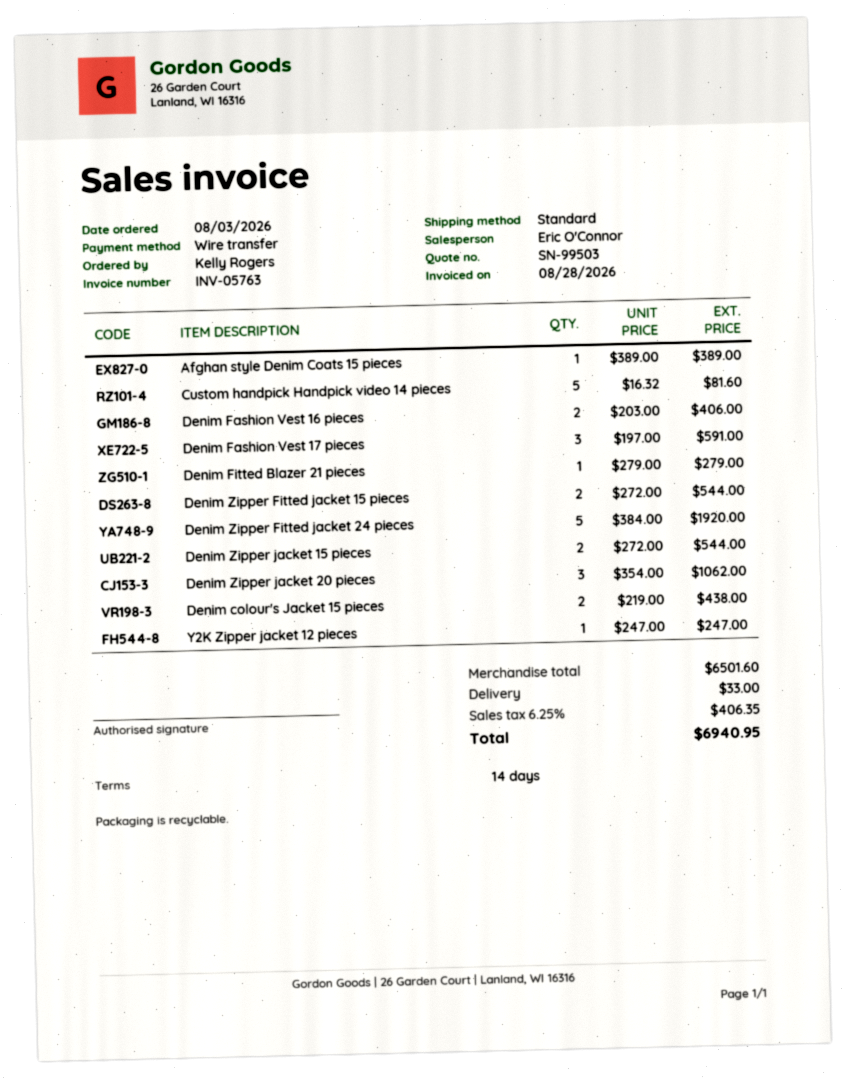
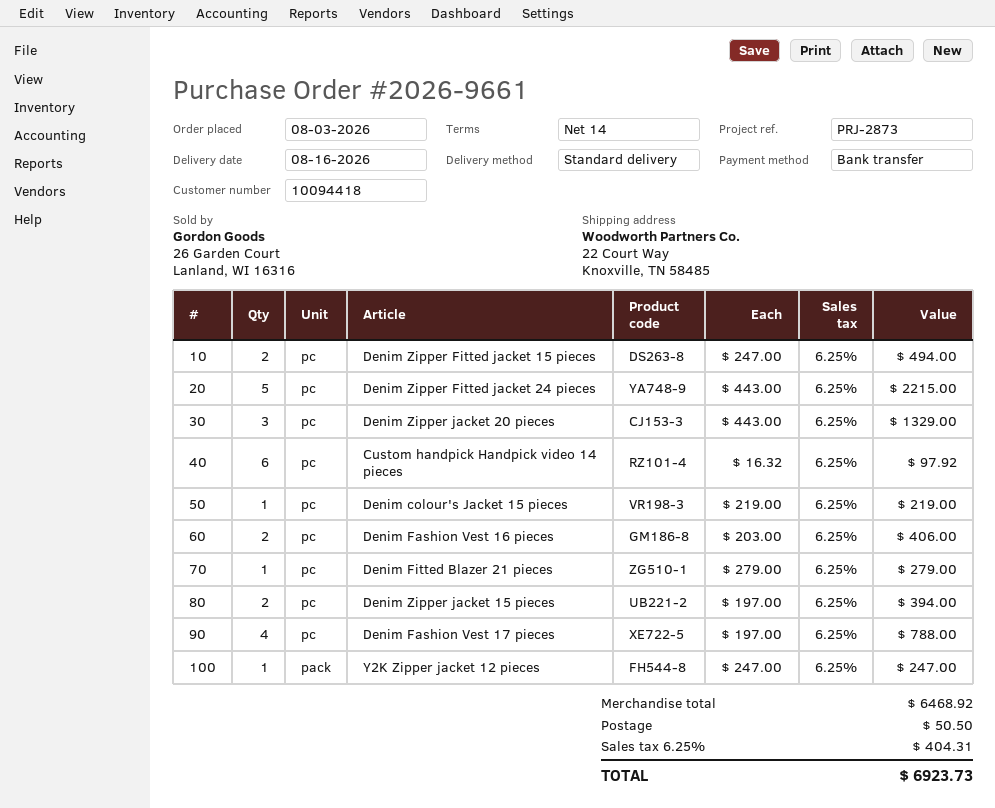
Afghan style Denim Coats 15 pieces: 1 x 389.00 = 389.00 -> none
Custom handpick Handpick video 14 pieces: 5 x 16.32 = 81.60 -> 6 x 16.32 = 97.92
Denim Fashion Vest 17 pieces: 3 x 197.00 = 591.00 -> 4 x 197.00 = 788.00
Denim Zipper Fitted jacket 15 pieces: 2 x 272.00 = 544.00 -> 2 x 247.00 = 494.00
Denim Zipper Fitted jacket 24 pieces: 5 x 384.00 = 1920.00 -> 5 x 443.00 = 2215.00
Denim Zipper jacket 15 pieces: 2 x 272.00 = 544.00 -> 2 x 197.00 = 394.00
Denim Zipper jacket 20 pieces: 3 x 354.00 = 1062.00 -> 3 x 443.00 = 1329.00
Denim colour's Jacket 15 pieces: 2 x 219.00 = 438.00 -> 1 x 219.00 = 219.00
subtotal: 6501.60 -> 6468.92
shipping: 33.00 -> 50.50
tax: 6.25% = 406.35 -> 6.25% = 404.31
total: 6940.95 -> 6923.73

